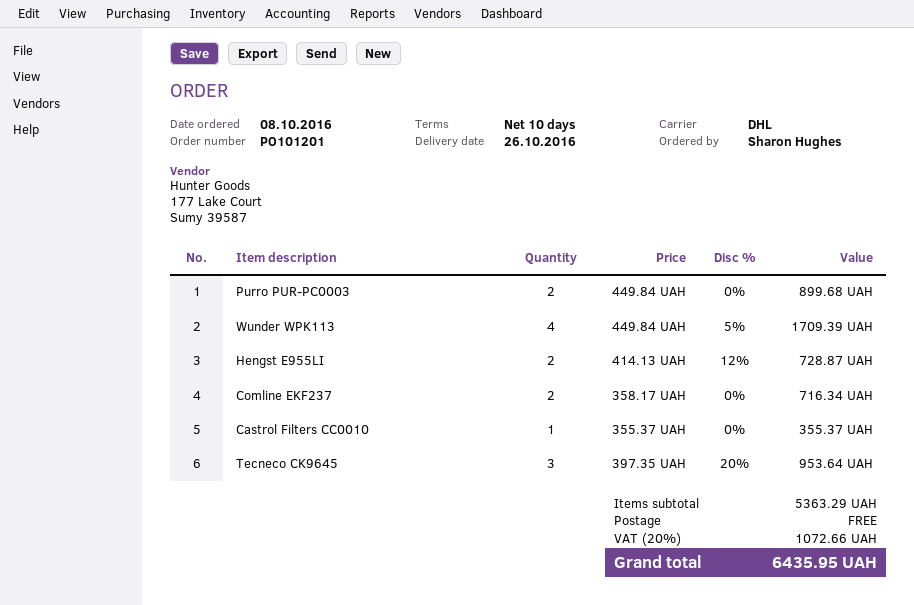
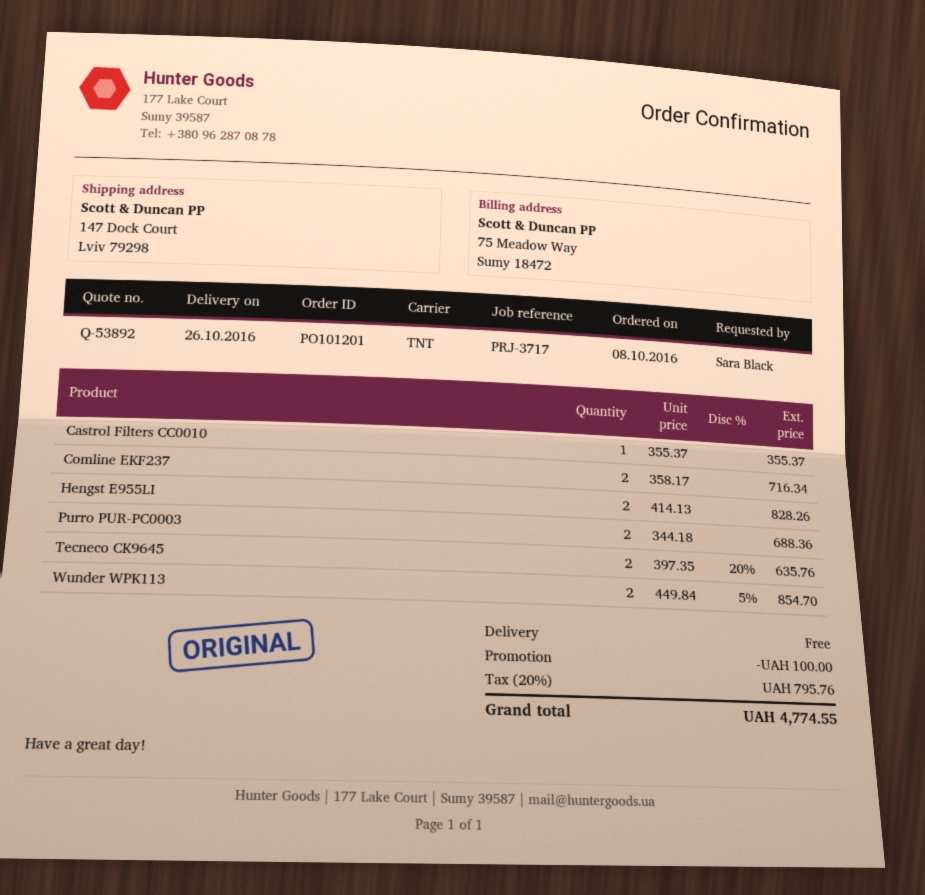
ordered by: Sharon Hughes -> Sara Black
shipping method: DHL -> TNT
Purro PUR-PC0003: 2 x 449.84 = 899.68 -> 2 x 344.18 = 688.36
Wunder WPK113: 4 x 449.84 - 5% = 1709.39 -> 2 x 449.84 - 5% = 854.70
Hengst E955LI: 2 x 414.13 - 12% = 728.87 -> 2 x 414.13 = 828.26
Tecneco CK9645: 3 x 397.35 - 20% = 953.64 -> 2 x 397.35 - 20% = 635.76
discount: none -> 100.00
tax: 20% = 1072.66 -> 20% = 795.76
total: 6435.95 -> 4774.55

